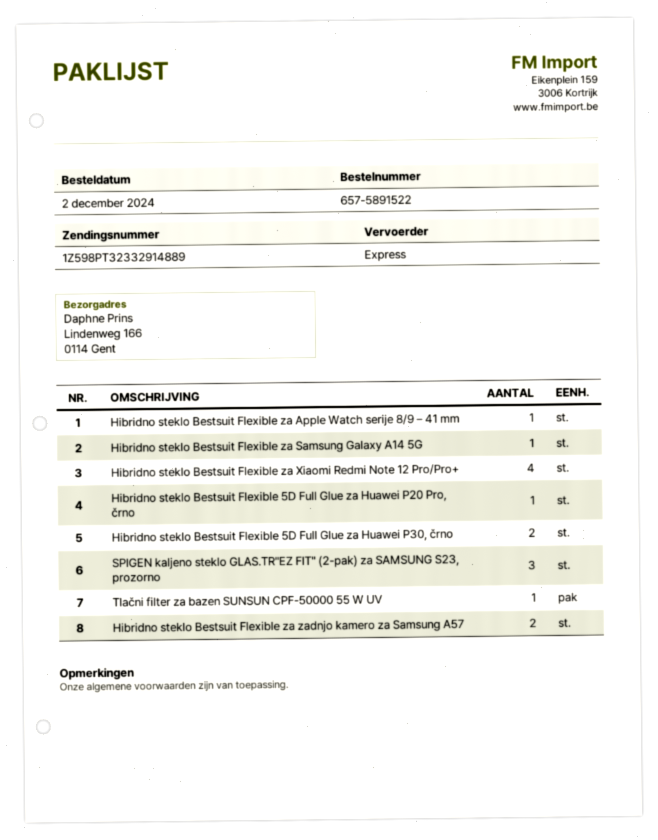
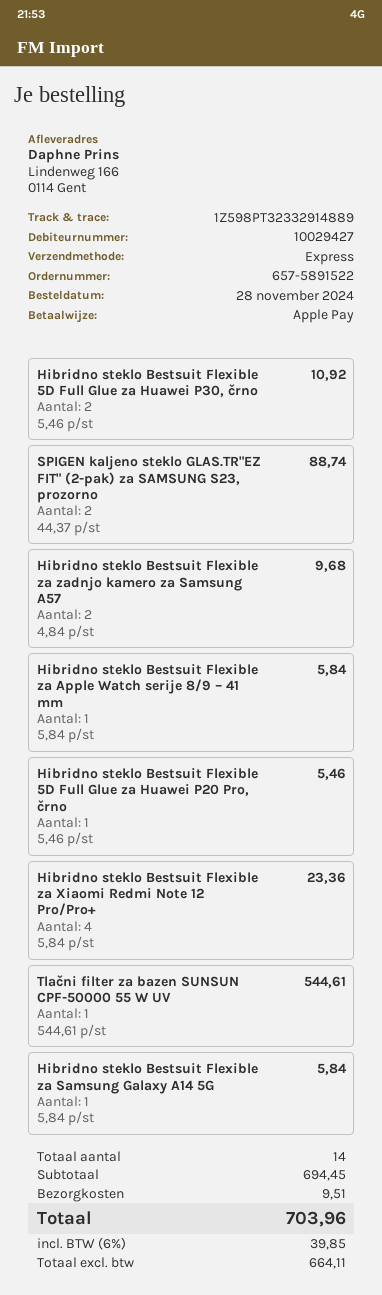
order date: 2024-12-02 -> 2024-11-28
SPIGEN kaljeno steklo GLAS.TR"EZ FIT" (2-pak) za SAMSUNG S23, prozorno: 3 -> 2

